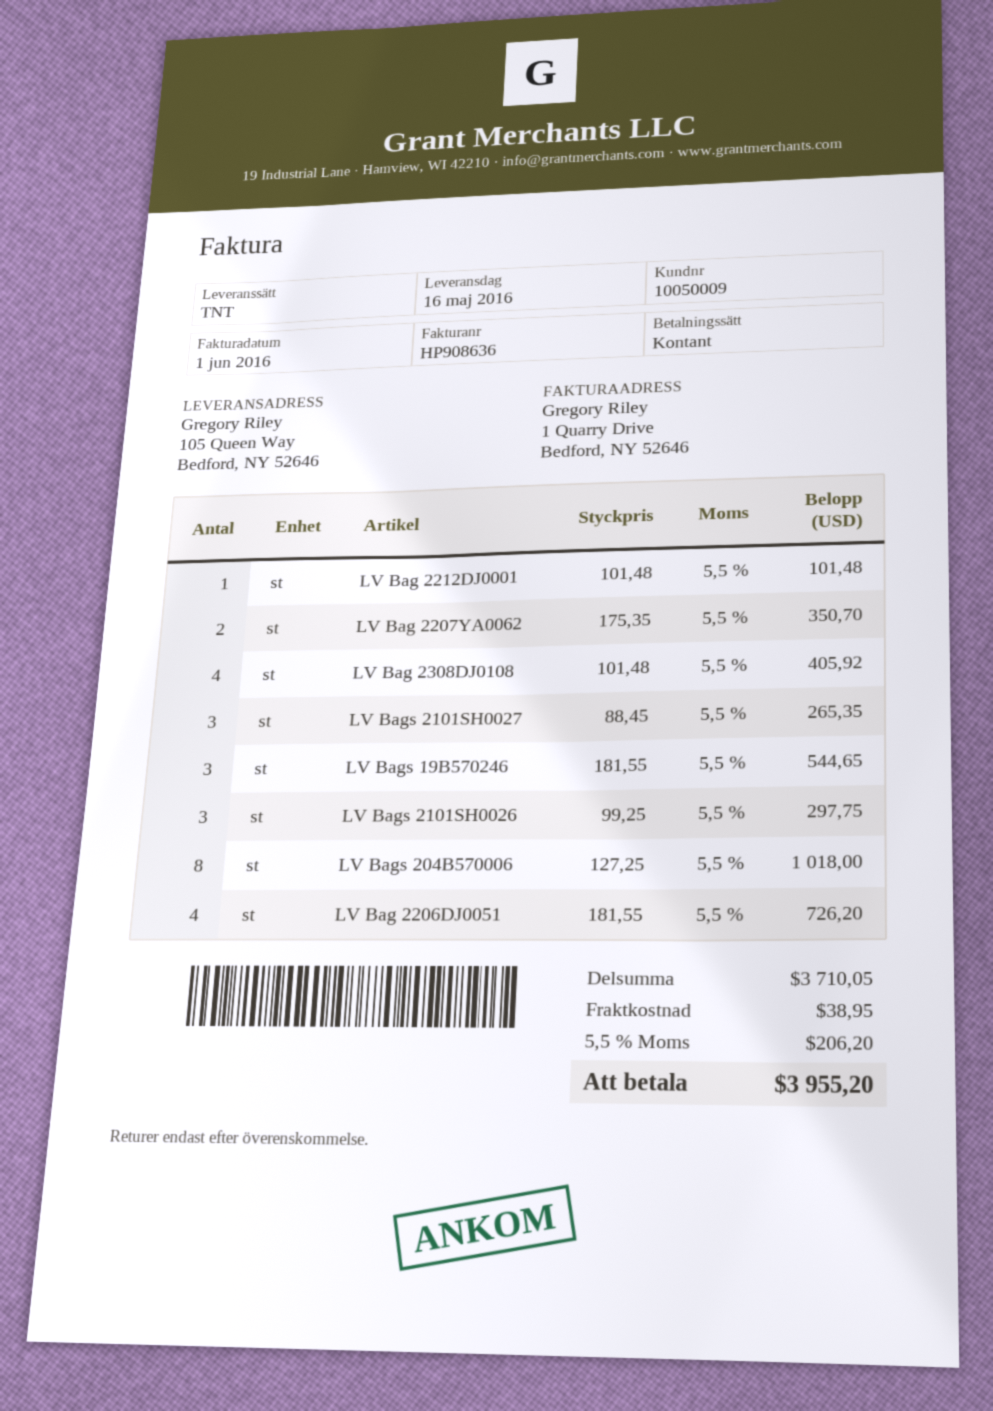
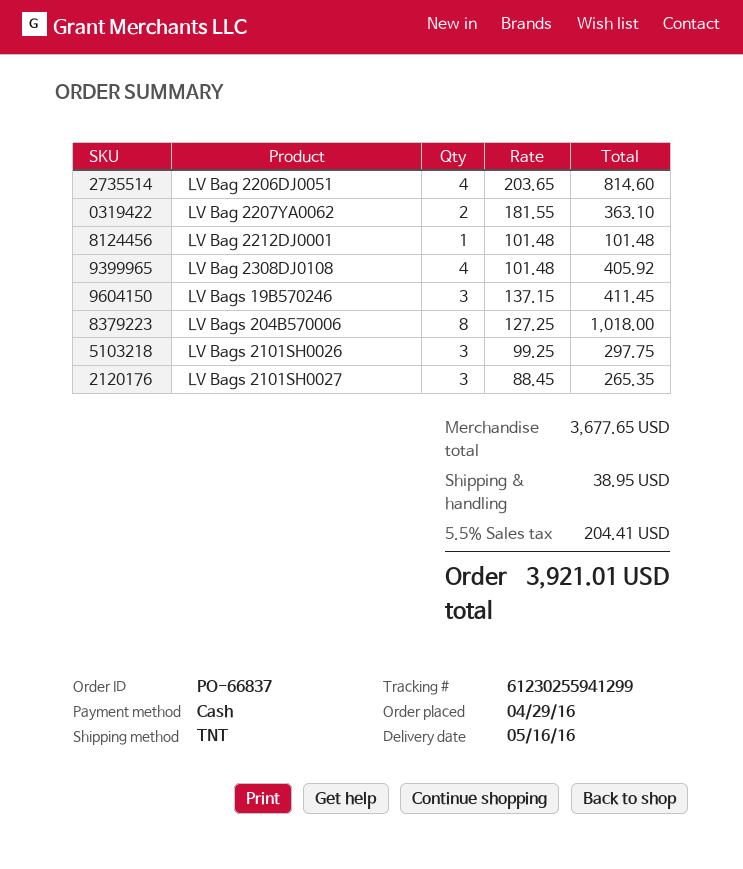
LV Bag 2207YA0062: 2 x 175.35 = 350.70 -> 2 x 181.55 = 363.10
LV Bags 19B570246: 3 x 181.55 = 544.65 -> 3 x 137.15 = 411.45
LV Bag 2206DJ0051: 4 x 181.55 = 726.20 -> 4 x 203.65 = 814.60
subtotal: 3710.05 -> 3677.65
tax: 5.5% = 206.20 -> 5.5% = 204.41
total: 3955.20 -> 3921.01

